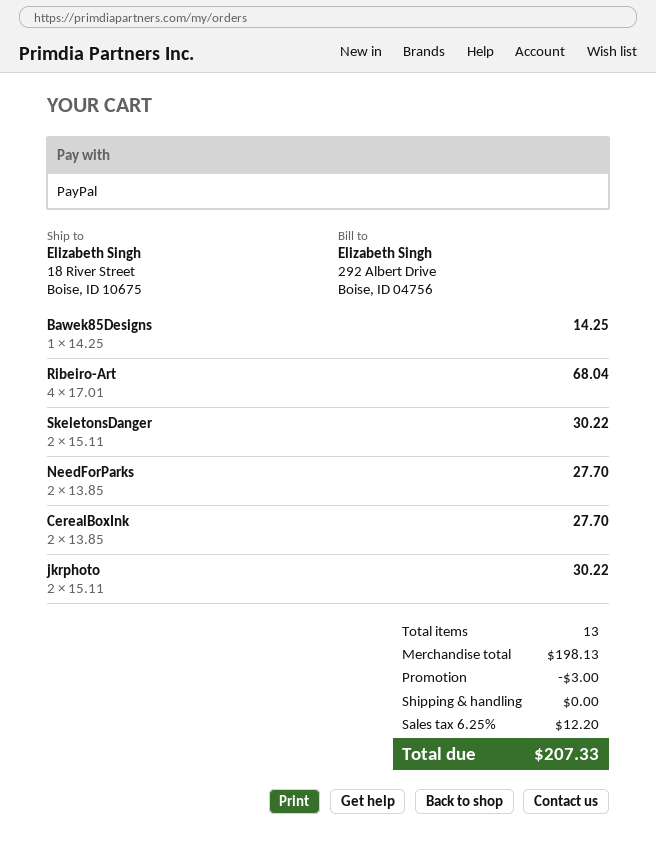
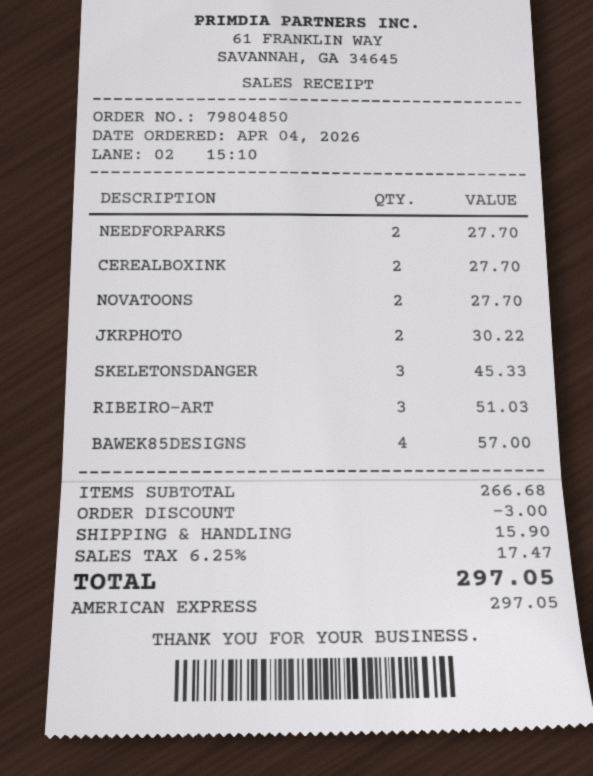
payment method: PayPal -> American Express
Bawek85Designs: 1 for 14.25 -> 4 for 57.00
Ribeiro-Art: 4 for 68.04 -> 3 for 51.03
SkeletonsDanger: 2 for 30.22 -> 3 for 45.33
NOVATOONS: none -> 2 for 27.70
subtotal: 198.13 -> 266.68
shipping: 0.00 -> 15.90
tax: 6.25% = 12.20 -> 6.25% = 17.47
total: 207.33 -> 297.05

